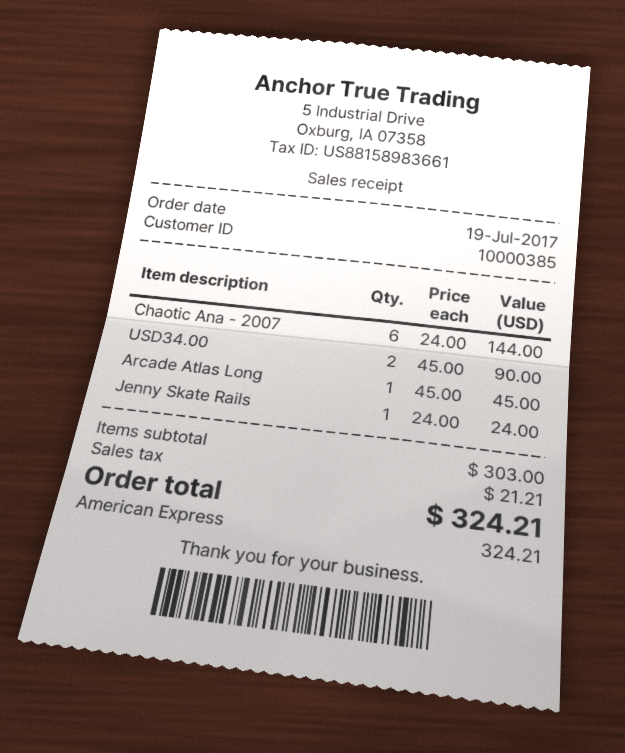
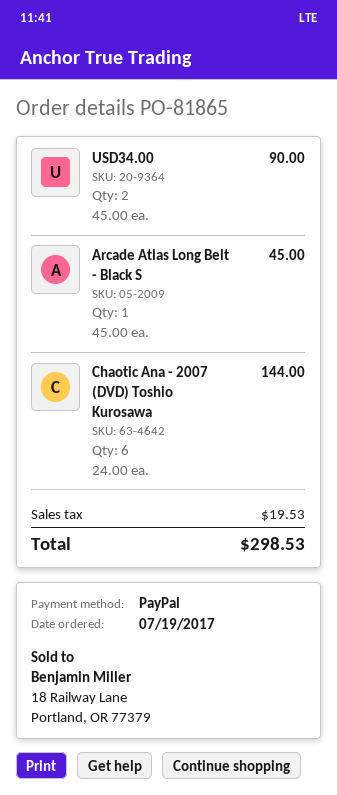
payment method: American Express -> PayPal
Jenny Skate Rails: 1 x 24.00 = 24.00 -> none
tax: 21.21 -> 19.53
total: 324.21 -> 298.53

